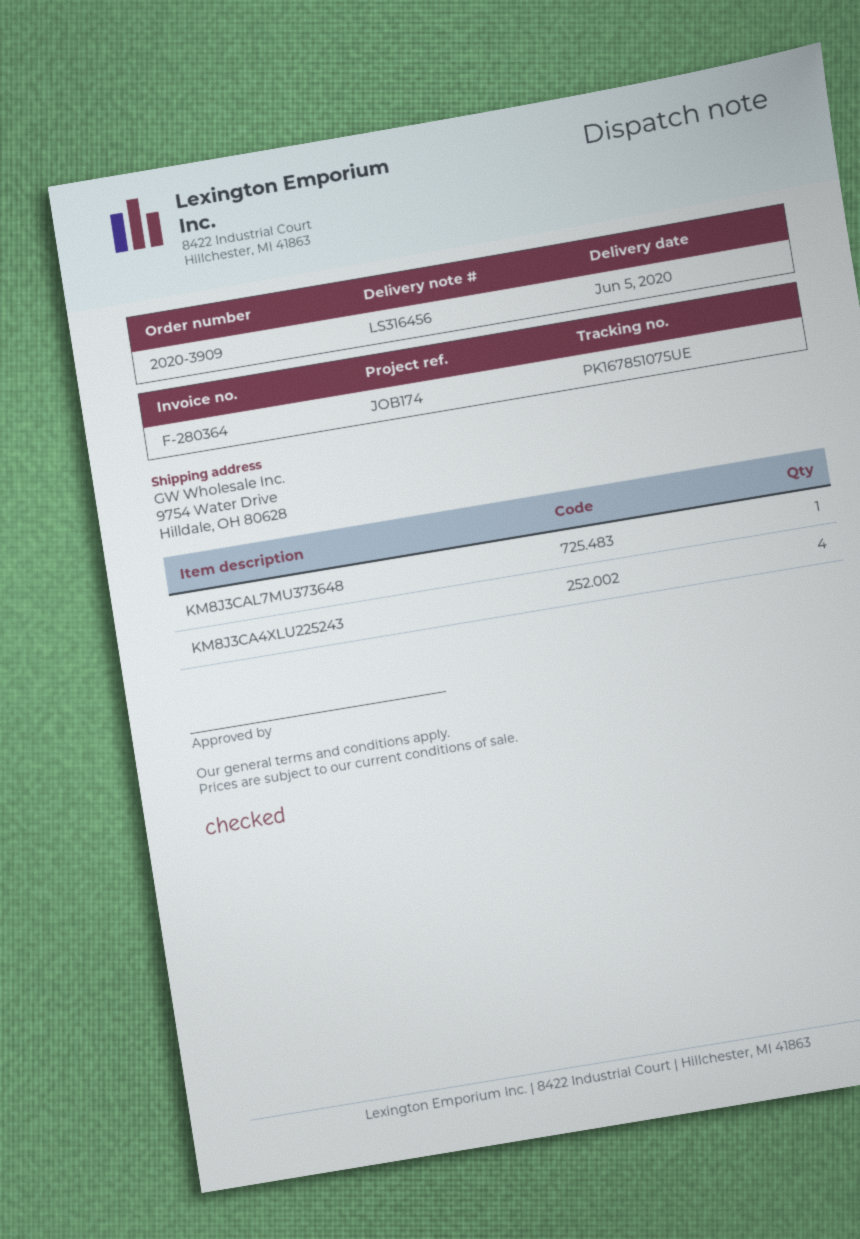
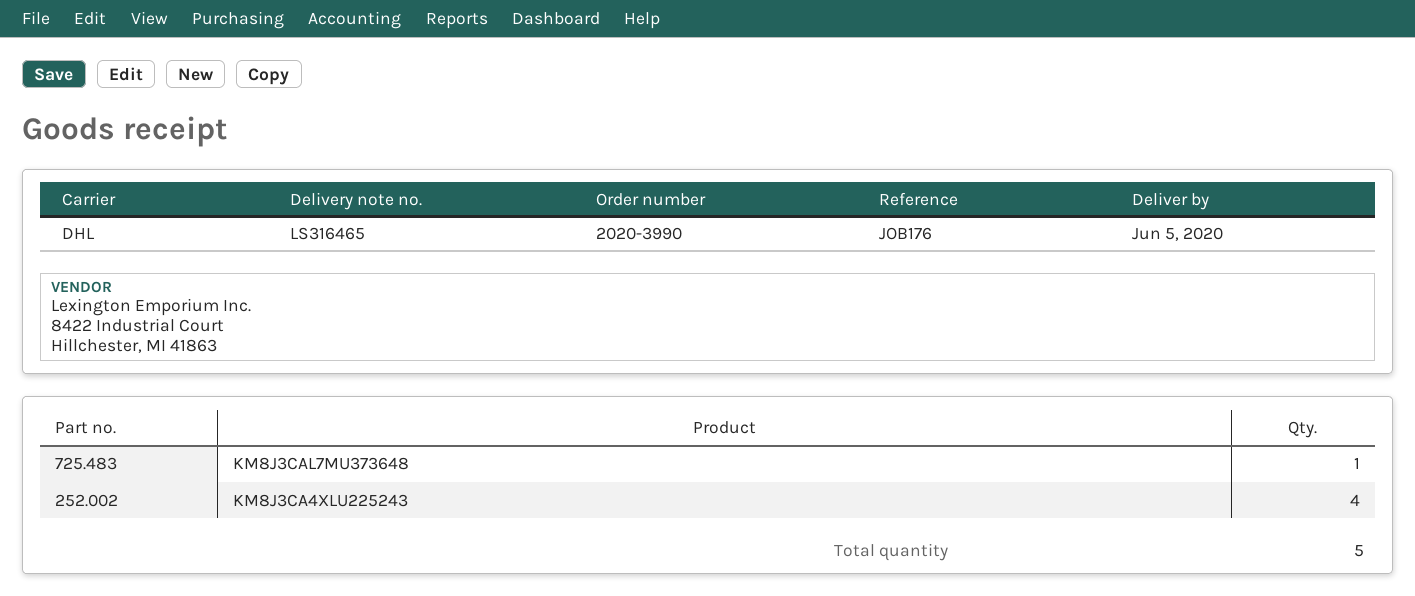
order number: 2020-3909 -> 2020-3990
delivery note number: LS316456 -> LS316465
reference: JOB174 -> JOB176

